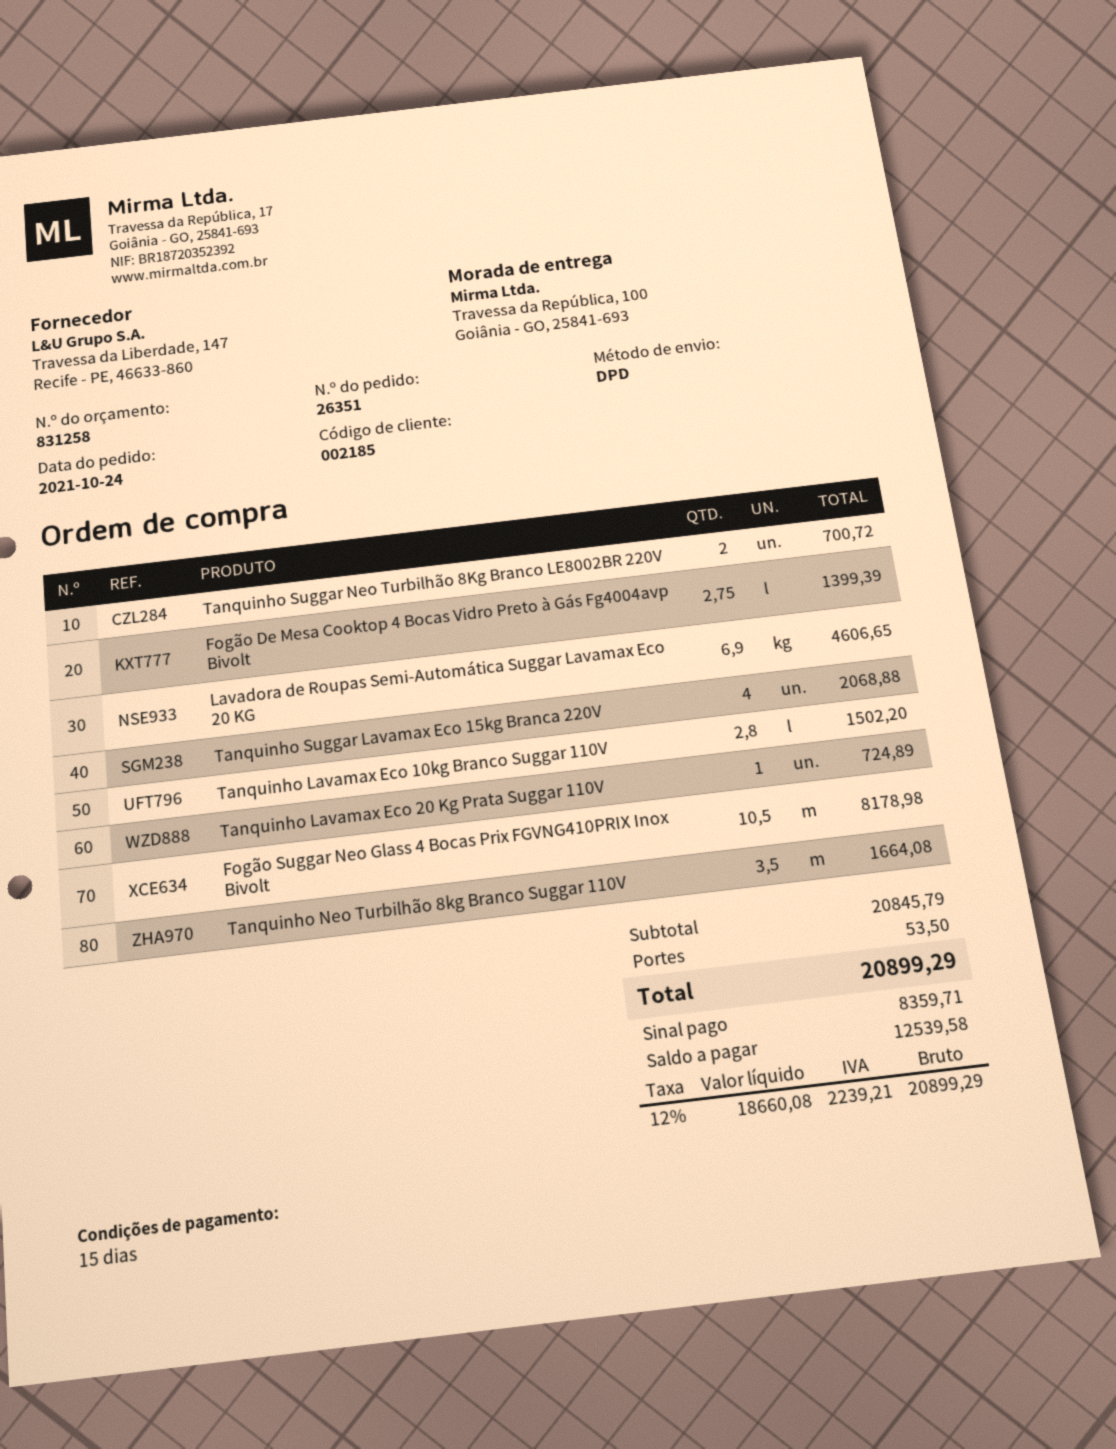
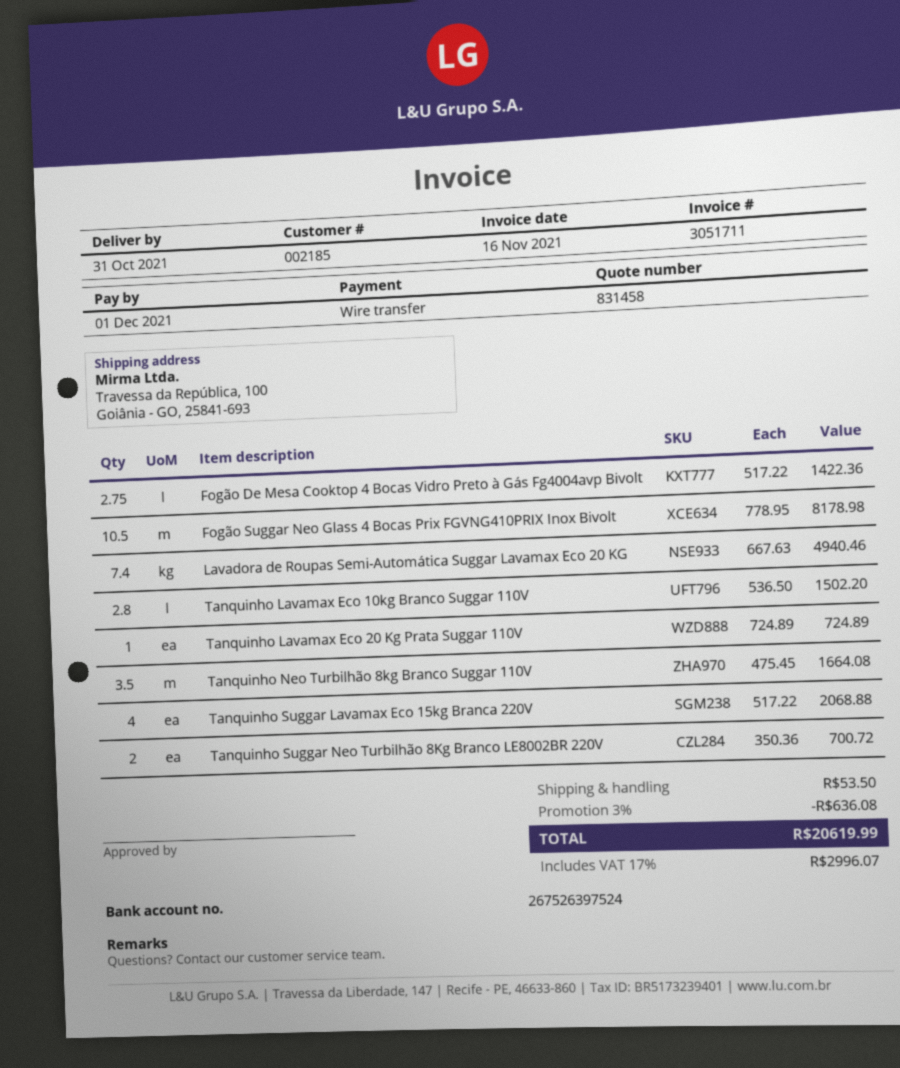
quote number: 831258 -> 831458
Fogão De Mesa Cooktop 4 Bocas Vidro Preto à Gás Fg4004avp Bivolt: 2.75 for 1399.39 -> 2.75 for 1422.36
Lavadora de Roupas Semi-Automática Suggar Lavamax Eco 20 KG: 6.9 for 4606.65 -> 7.4 for 4940.46
discount: none -> 3% = 636.08
tax: 12% = 2239.21 -> 17% = 2996.07
total: 20899.29 -> 20619.99

